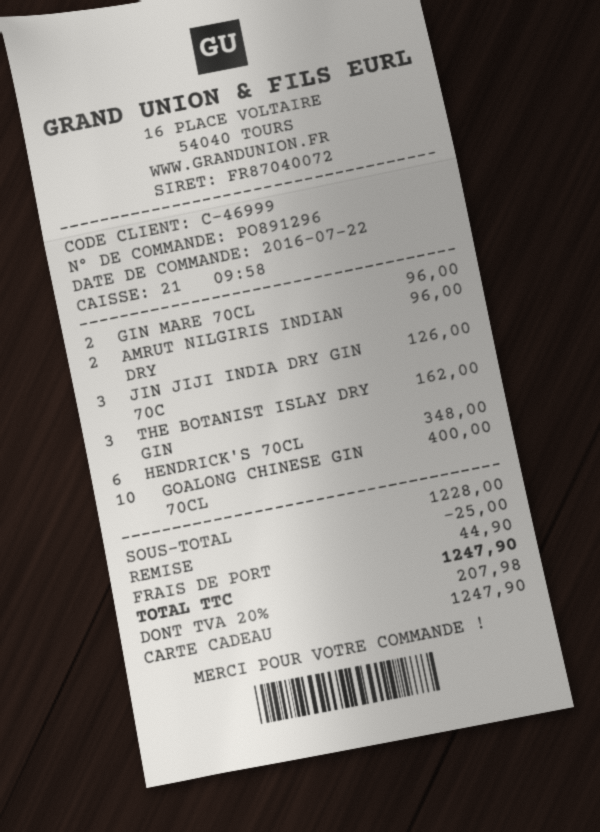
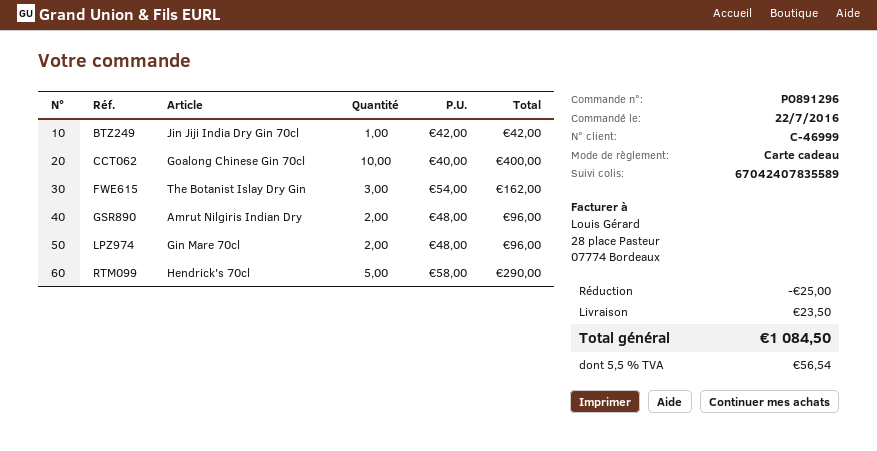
JIN JIJI INDIA DRY GIN 70C: 3 for 126.00 -> 1 for 42.00
HENDRICK'S 70CL: 6 for 348.00 -> 5 for 290.00
shipping: 44.90 -> 23.50
tax: 20% = 207.98 -> 5.5% = 56.54
total: 1247.90 -> 1084.50

